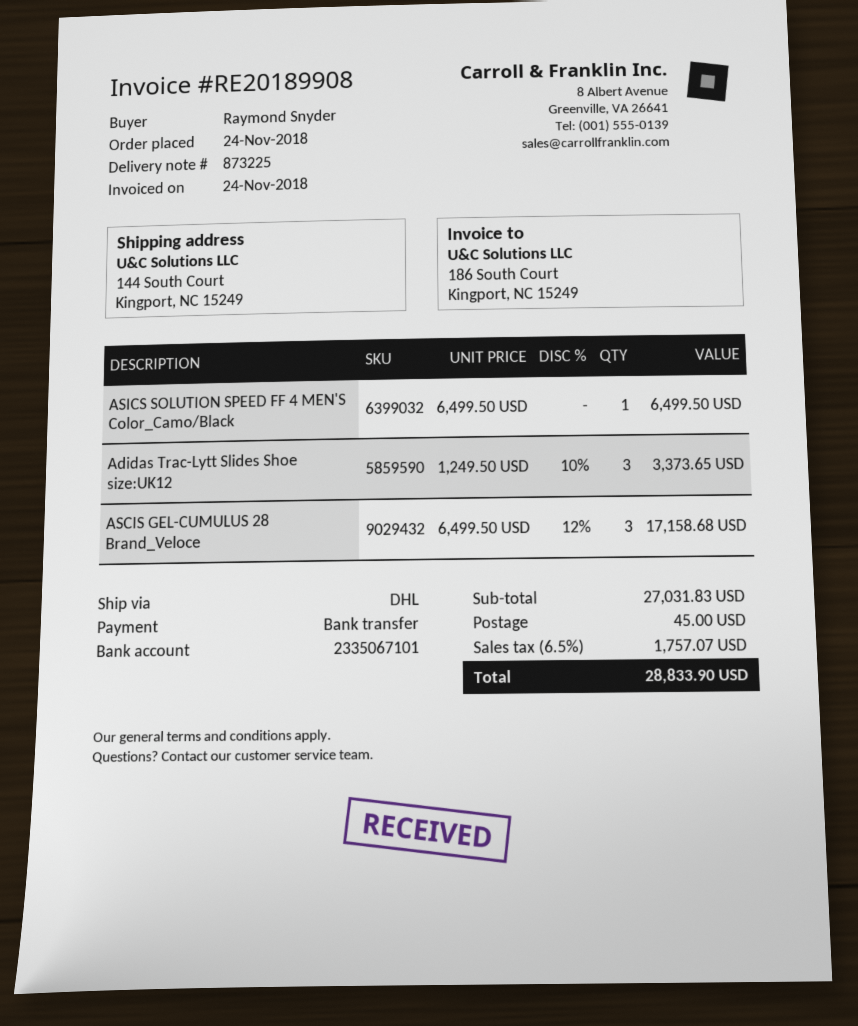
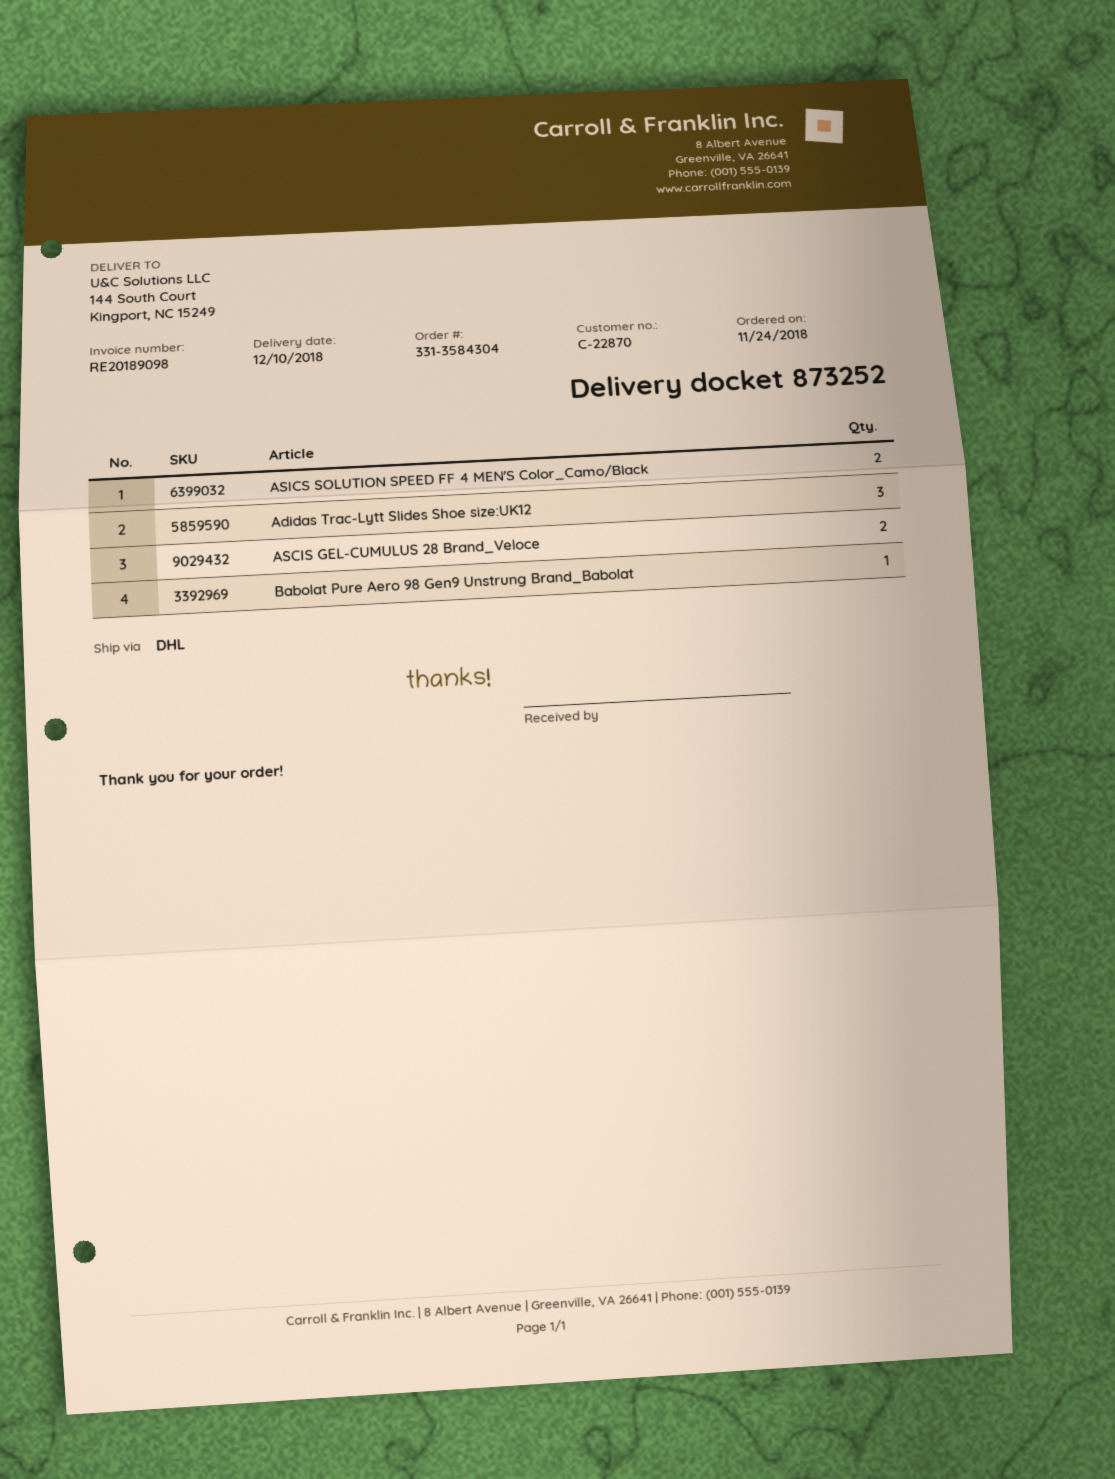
delivery note number: 873225 -> 873252
invoice number: RE20189908 -> RE20189098
ASICS SOLUTION SPEED FF 4 MEN'S Color_Camo/Black: 1 -> 2
ASCIS GEL-CUMULUS 28 Brand_Veloce: 3 -> 2
Babolat Pure Aero 98 Gen9 Unstrung Brand_Babolat: none -> 1

